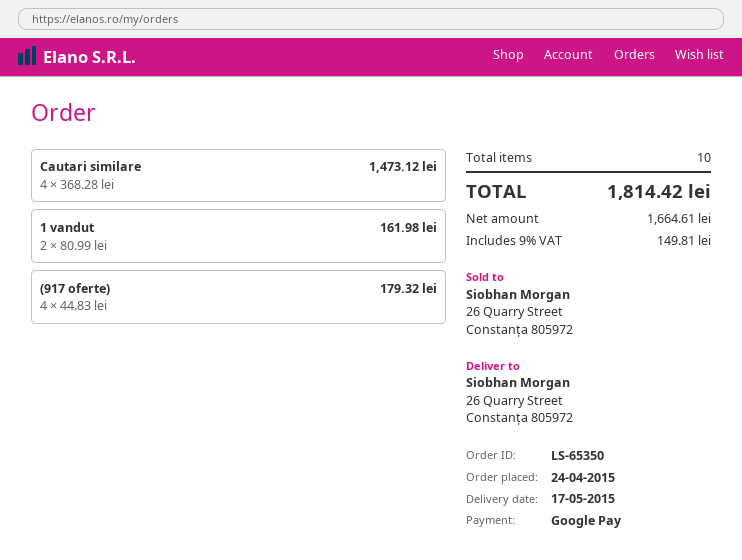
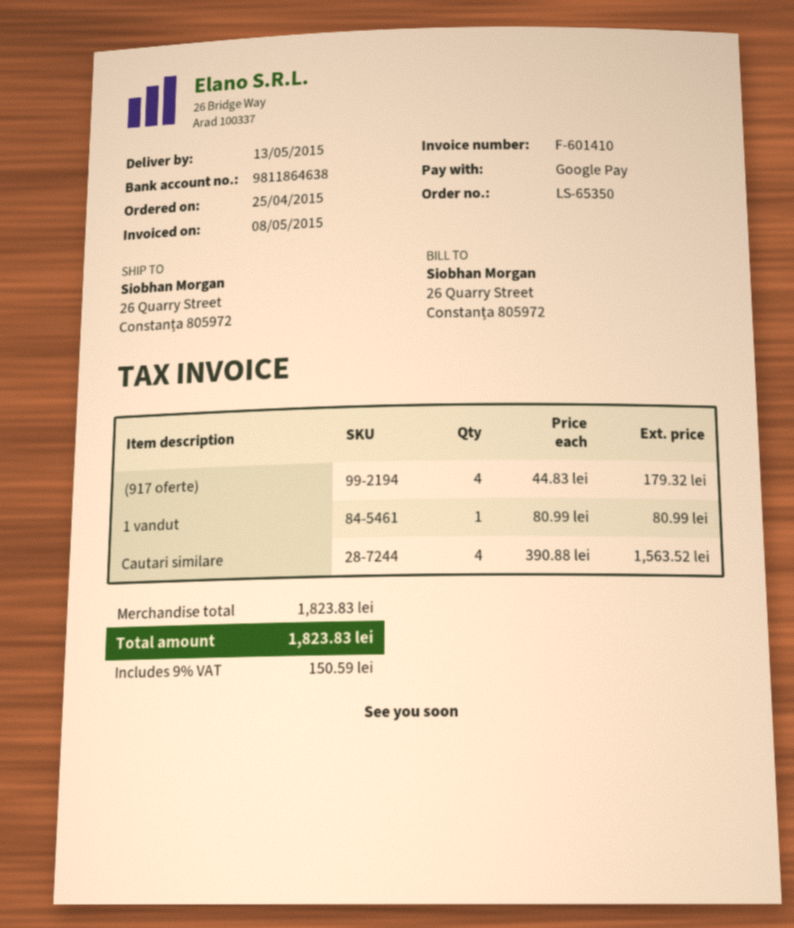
order date: 2015-04-24 -> 2015-04-25
delivery date: 2015-05-17 -> 2015-05-13
Cautari similare: 4 x 368.28 = 1473.12 -> 4 x 390.88 = 1563.52
1 vandut: 2 x 80.99 = 161.98 -> 1 x 80.99 = 80.99
tax: 9% = 149.81 -> 9% = 150.59
total: 1814.42 -> 1823.83

